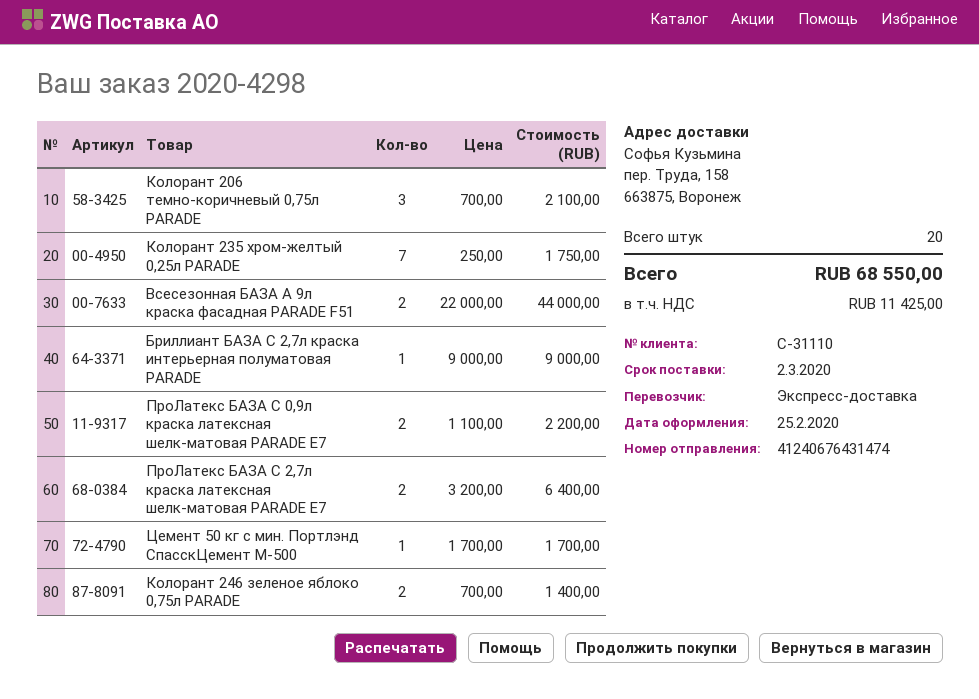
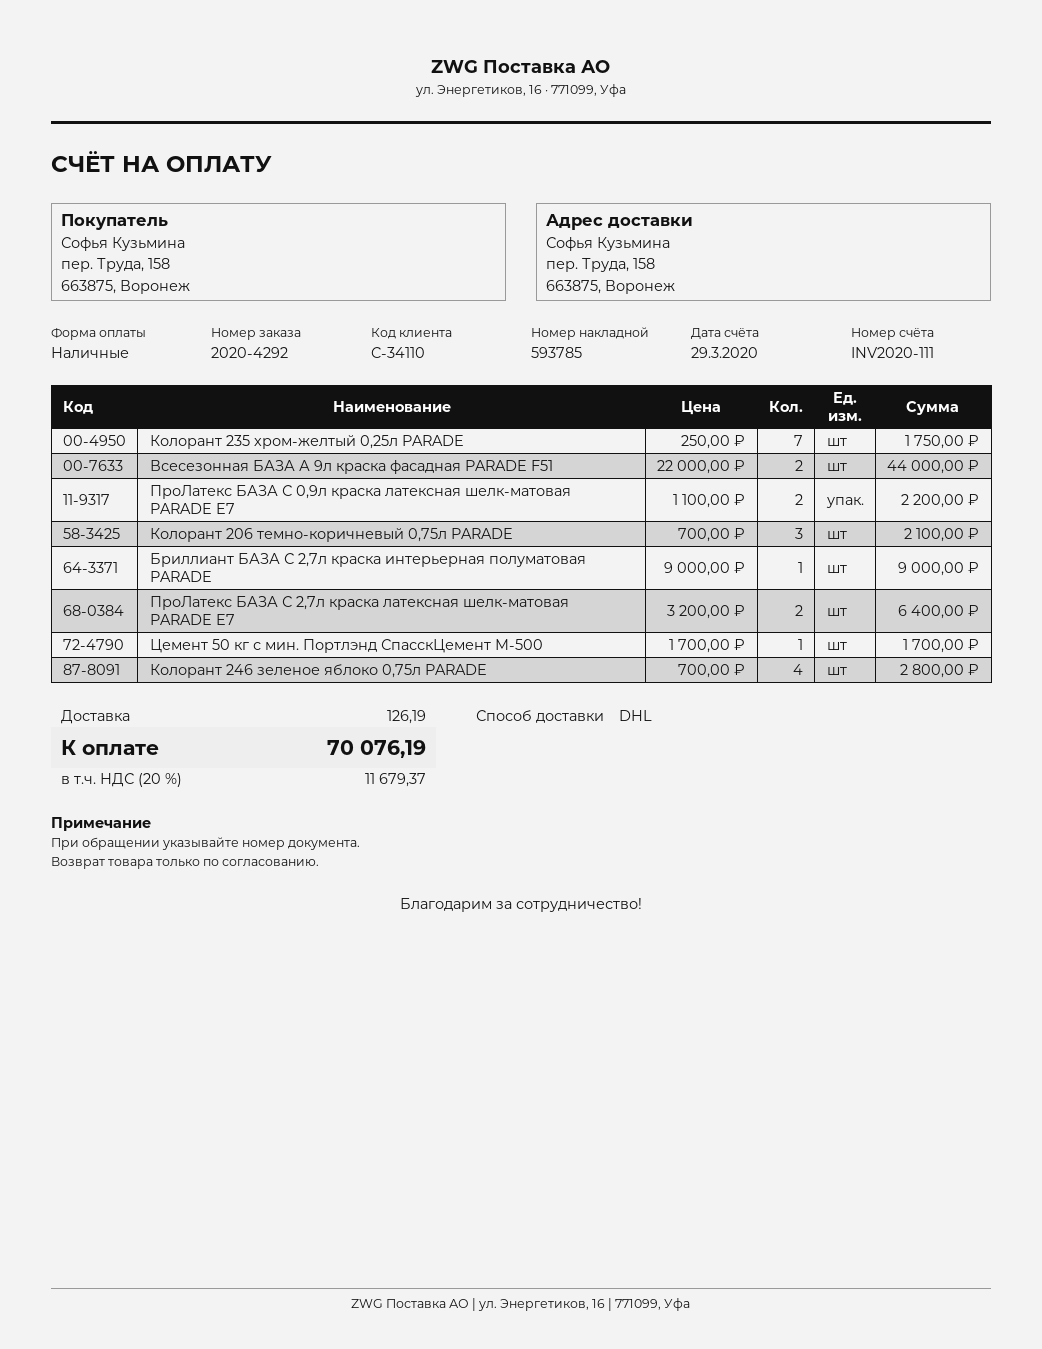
order number: 2020-4298 -> 2020-4292
customer number: C-31110 -> C-34110
shipping method: express -> DHL
Колорант 246 зеленое яблоко 0,75л PARADE: 2 x 700.00 = 1400.00 -> 4 x 700.00 = 2800.00
shipping: none -> 126.19
tax: 11425.00 -> 11679.37
total: 68550.00 -> 70076.19

